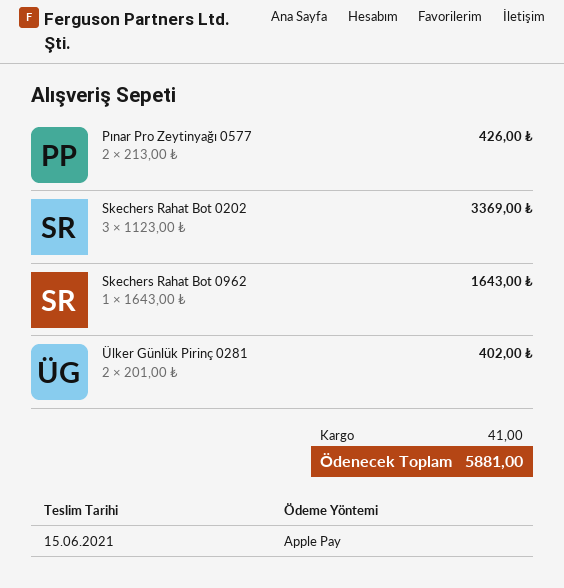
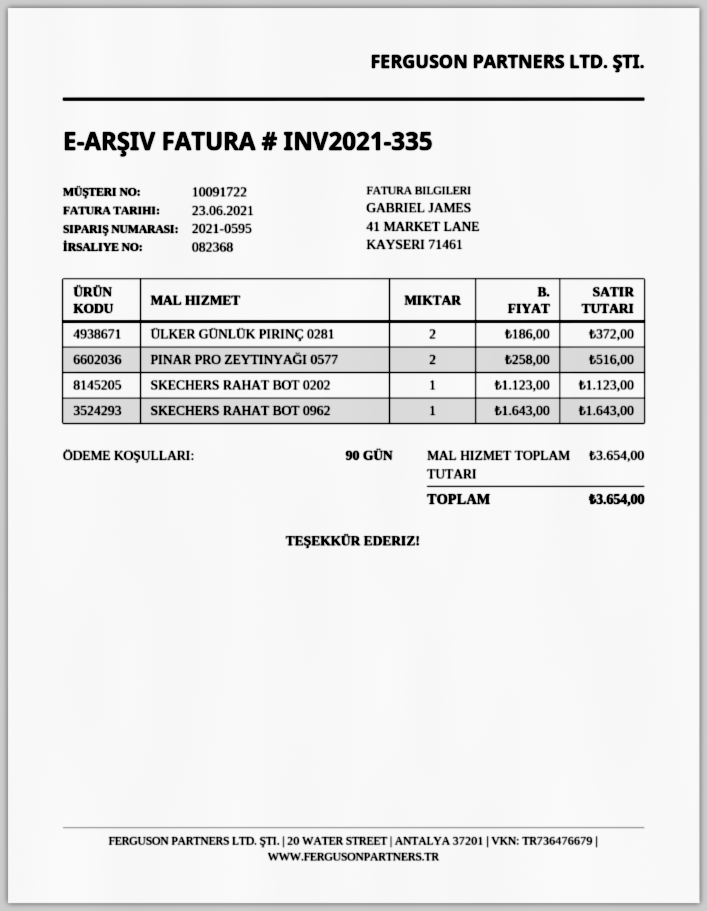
Pınar Pro Zeytinyağı 0577: 2 x 213.00 = 426.00 -> 2 x 258.00 = 516.00
Skechers Rahat Bot 0202: 3 x 1123.00 = 3369.00 -> 1 x 1123.00 = 1123.00
Ülker Günlük Pirinç 0281: 2 x 201.00 = 402.00 -> 2 x 186.00 = 372.00
shipping: 41.00 -> none
total: 5881.00 -> 3654.00

